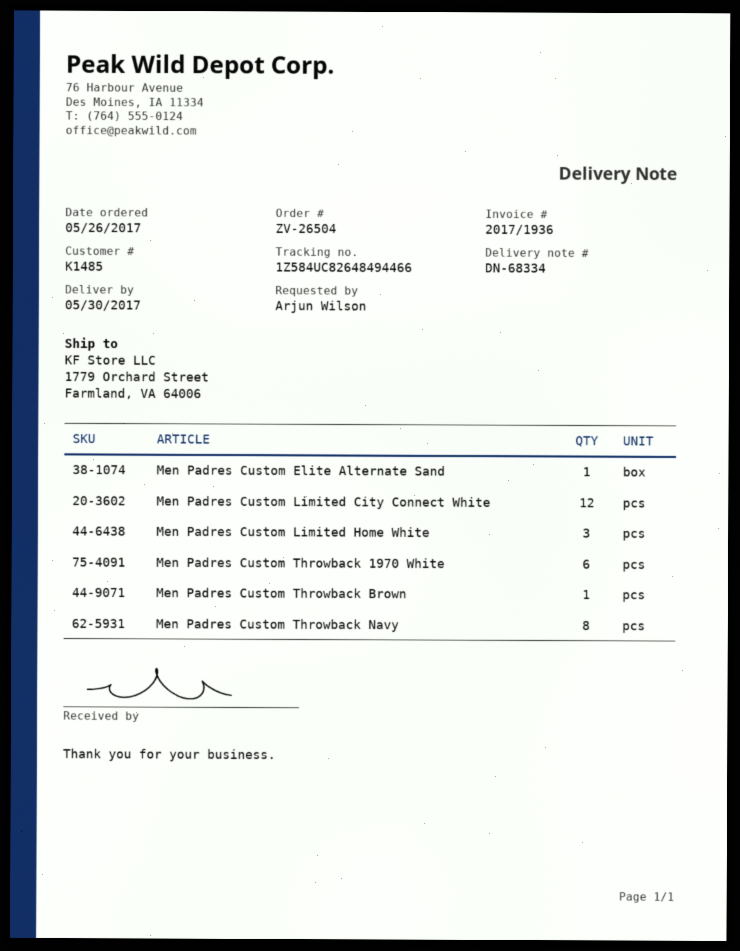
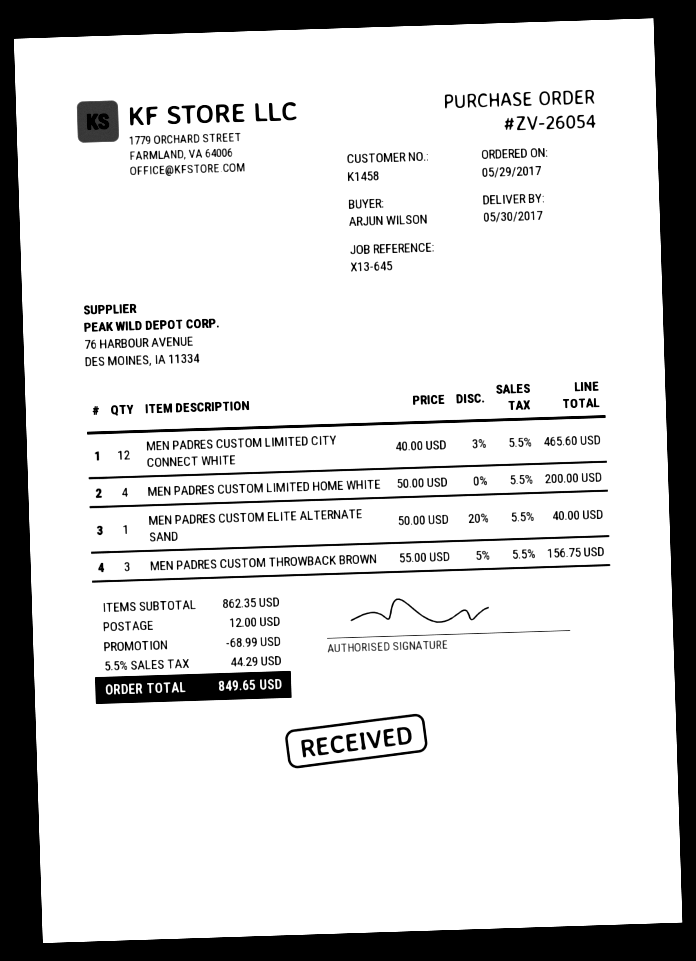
order number: ZV-26504 -> ZV-26054
order date: 2017-05-26 -> 2017-05-29
customer number: K1485 -> K1458
Men Padres Custom Limited Home White: 3 -> 4
Men Padres Custom Throwback 1970 White: 6 -> none
Men Padres Custom Throwback Brown: 1 -> 3
Men Padres Custom Throwback Navy: 8 -> none

